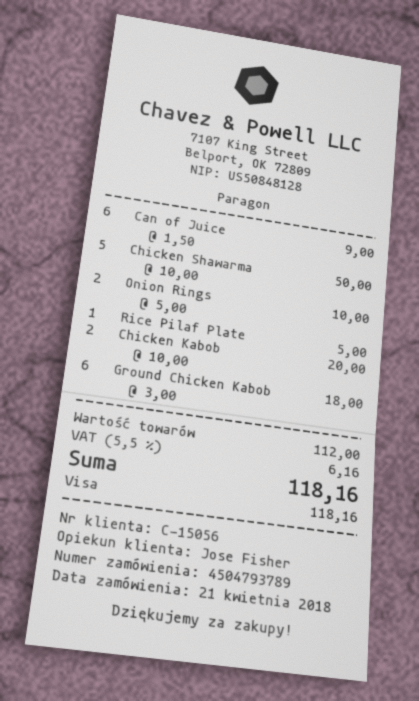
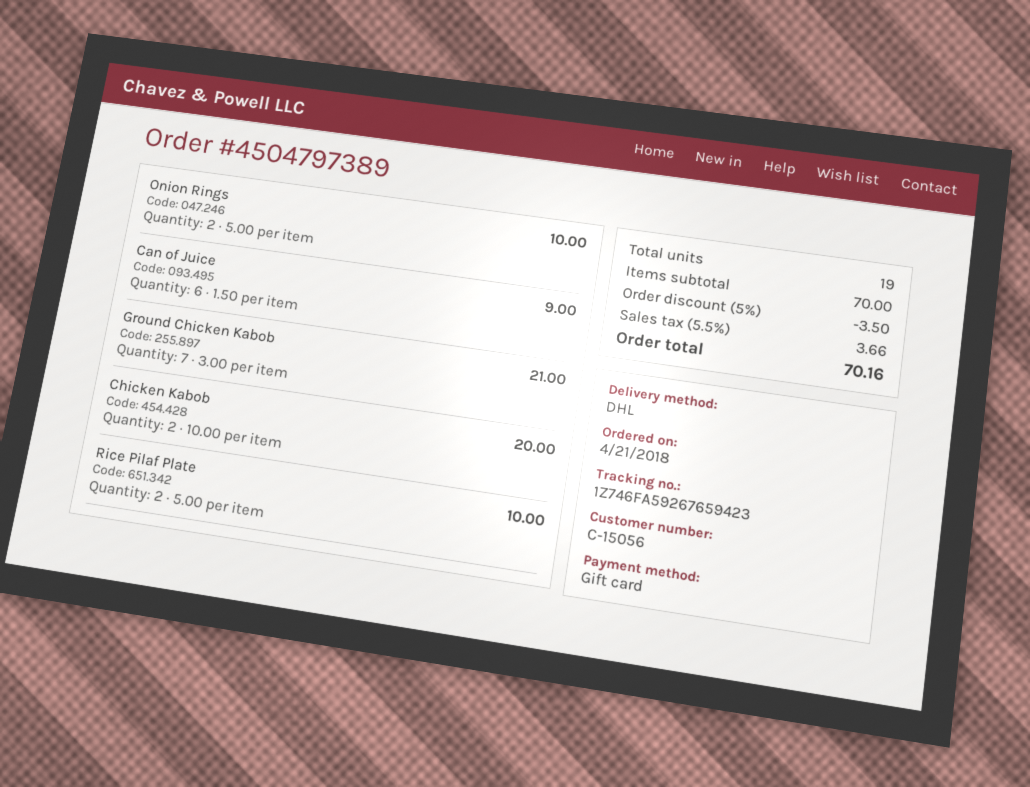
order number: 4504793789 -> 4504797389
payment method: Visa -> gift card
Chicken Shawarma: 5 x 10.00 = 50.00 -> none
Rice Pilaf Plate: 1 x 5.00 = 5.00 -> 2 x 5.00 = 10.00
Ground Chicken Kabob: 6 x 3.00 = 18.00 -> 7 x 3.00 = 21.00
subtotal: 112.00 -> 70.00
discount: none -> 5% = 3.50
tax: 5.5% = 6.16 -> 5.5% = 3.66
total: 118.16 -> 70.16

